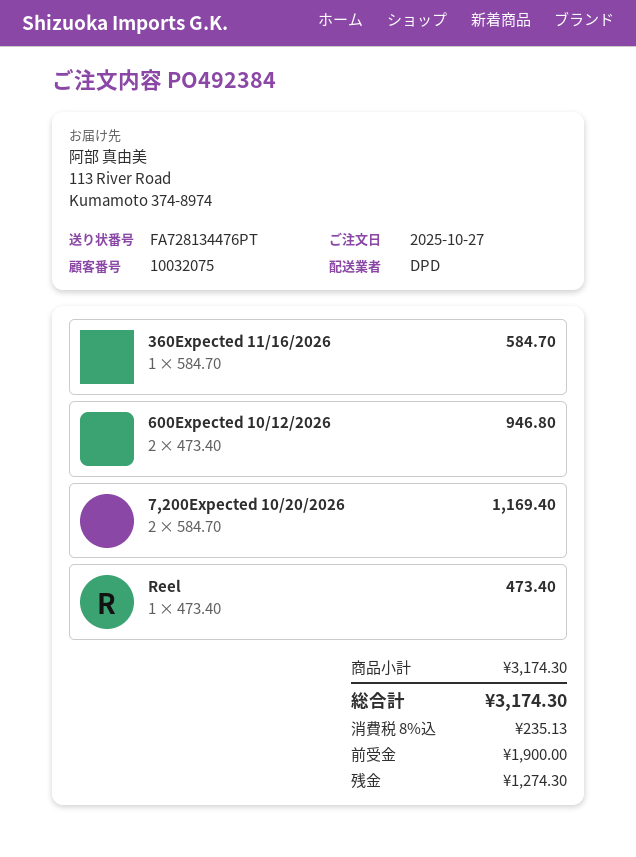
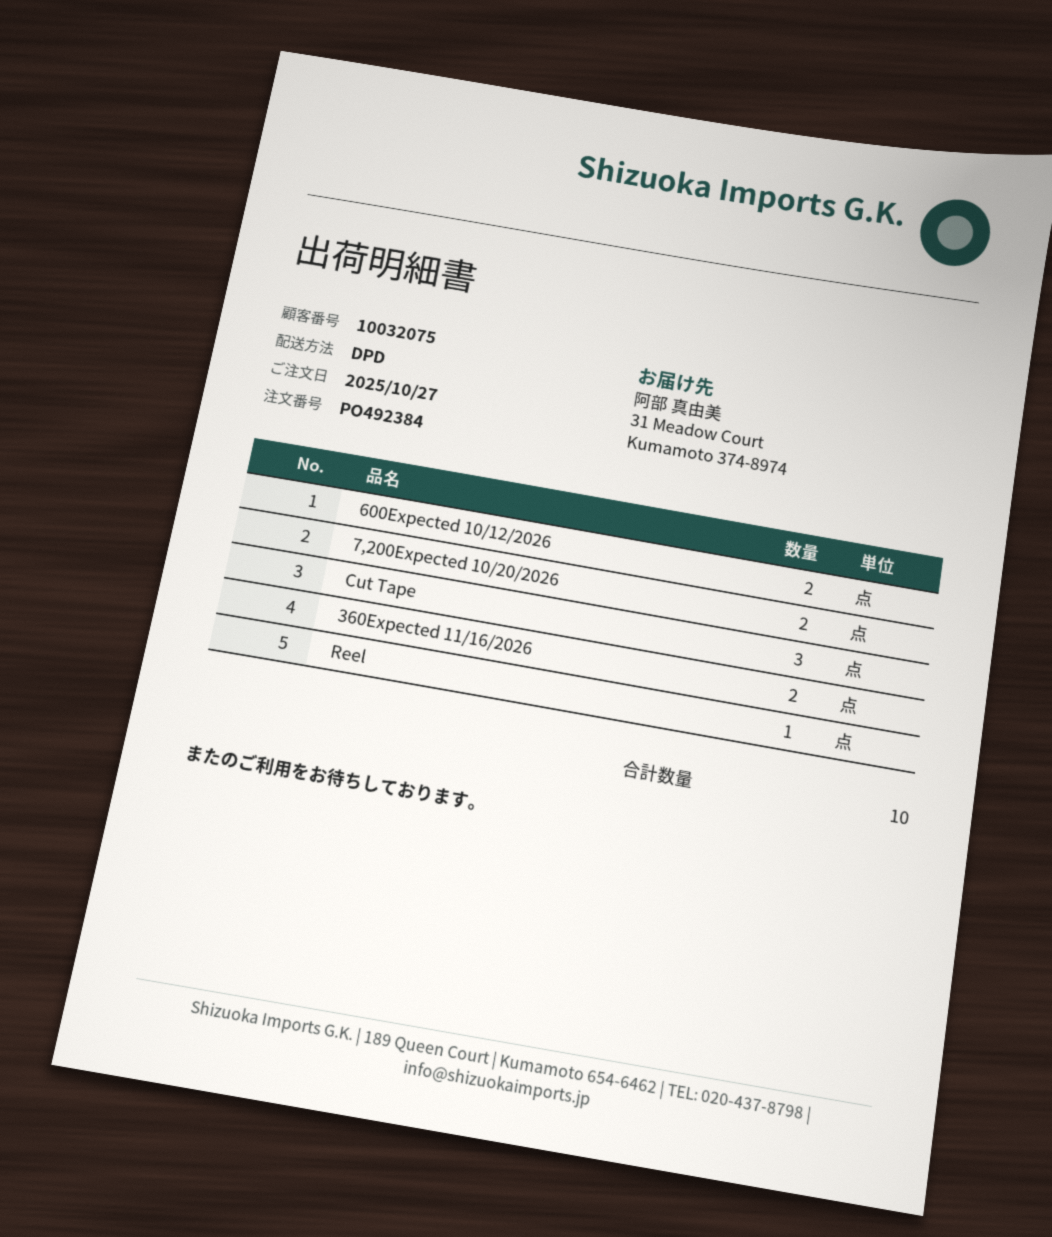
ship to: 113 River Road, Kumamoto 374-8974 -> 31 Meadow Court, Kumamoto 374-8974
360Expected 11/16/2026: 1 -> 2
Cut Tape: none -> 3

